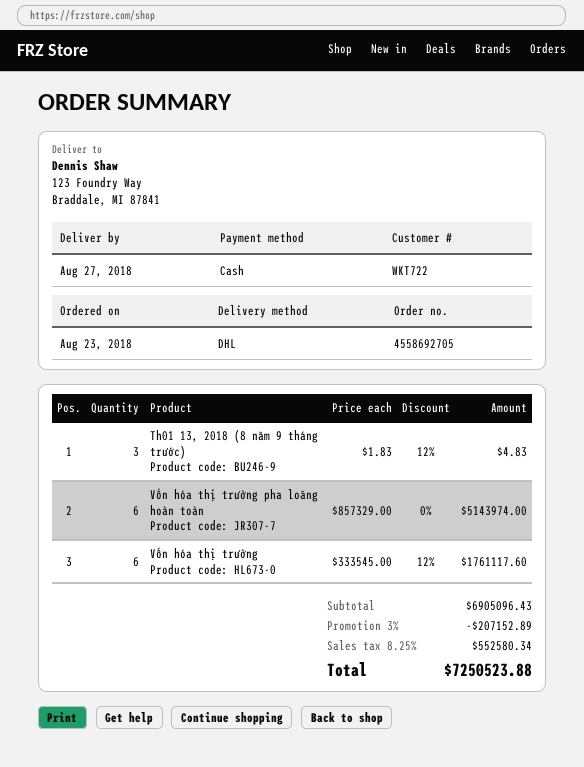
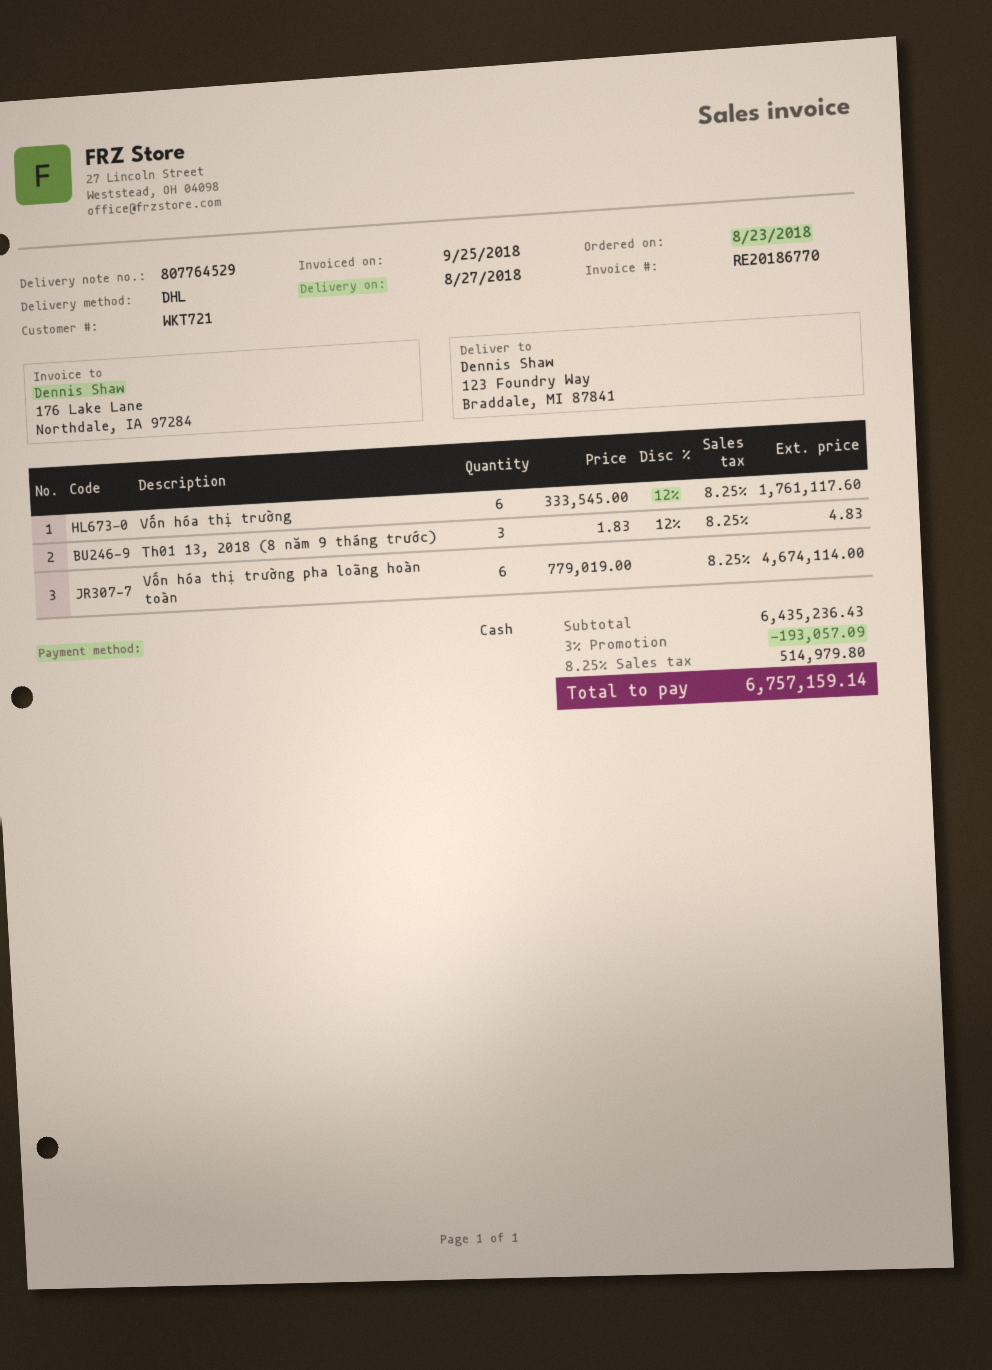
customer number: WKT722 -> WKT721
Vốn hóa thị trường pha loãng hoàn toàn: 6 x 857329.00 = 5143974.00 -> 6 x 779019.00 = 4674114.00
subtotal: 6905096.43 -> 6435236.43
discount: 3% = 207152.89 -> 3% = 193057.09
tax: 8.25% = 552580.34 -> 8.25% = 514979.80
total: 7250523.88 -> 6757159.14

